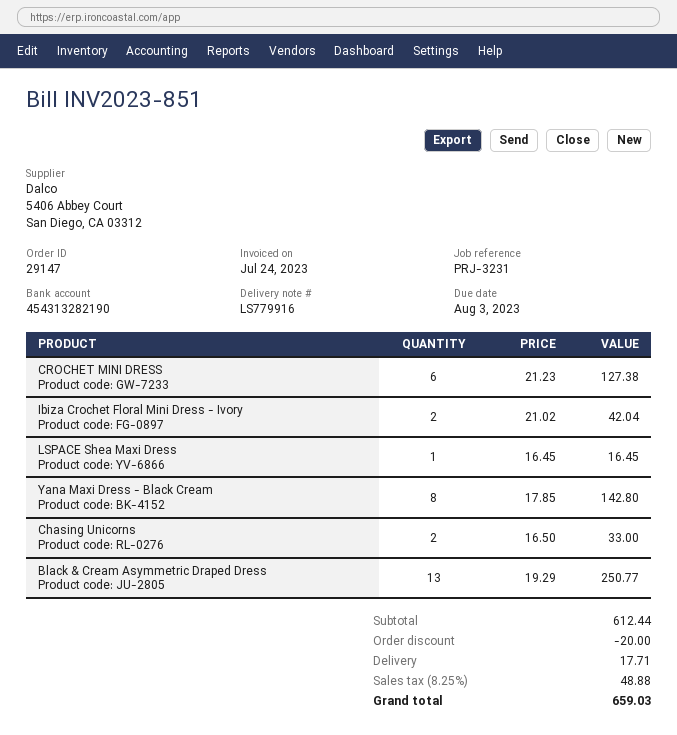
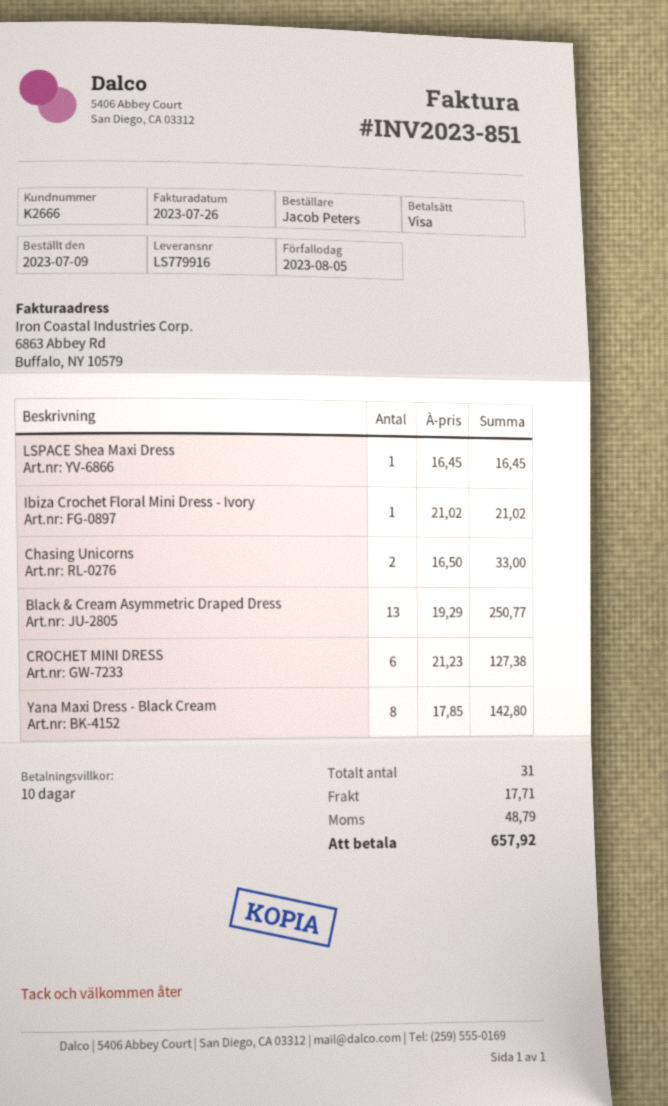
invoice date: 2023-07-24 -> 2023-07-26
due date: 2023-08-03 -> 2023-08-05
Ibiza Crochet Floral Mini Dress - Ivory: 2 x 21.02 = 42.04 -> 1 x 21.02 = 21.02
discount: 20.00 -> none
tax: 48.88 -> 48.79
total: 659.03 -> 657.92

